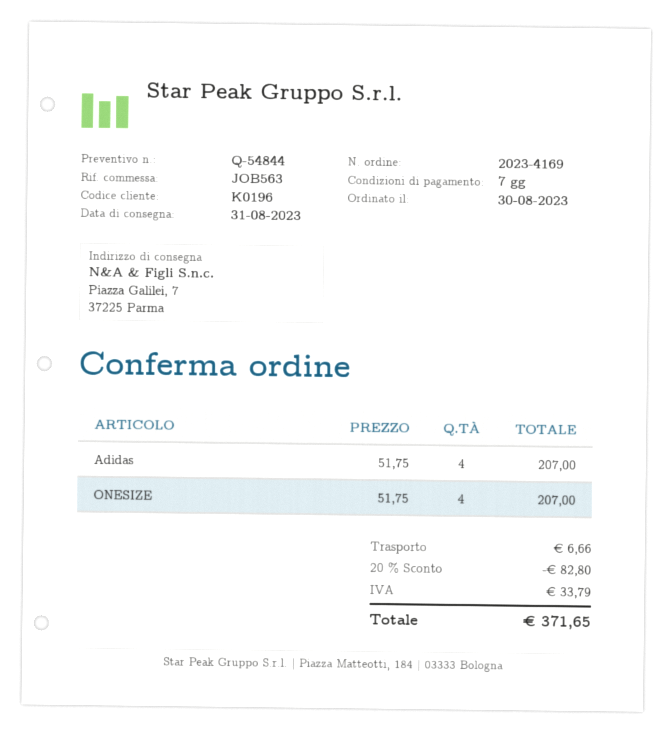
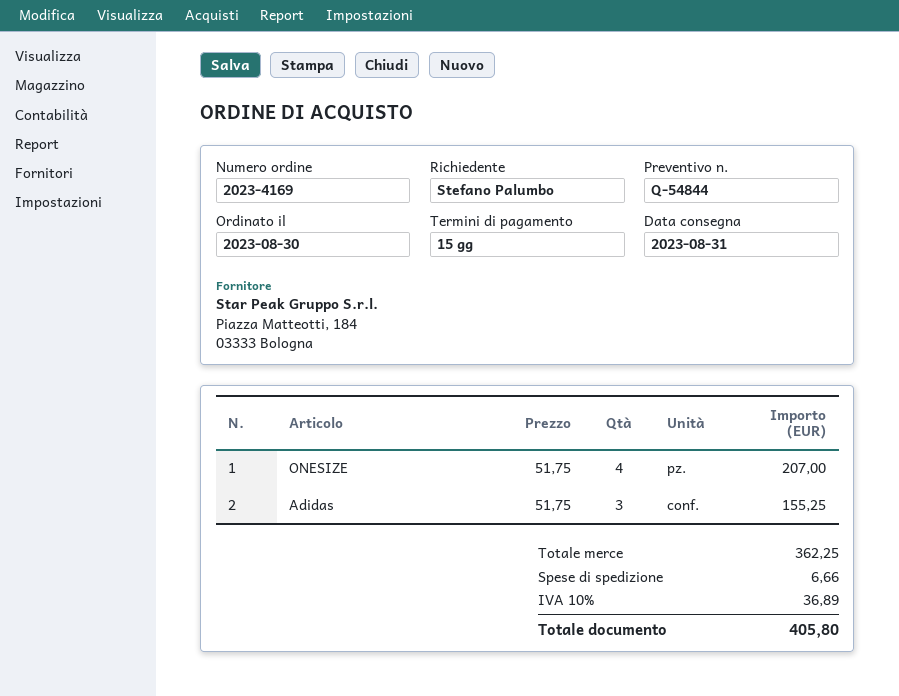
payment terms: 7 days -> 15 days
Adidas: 4 x 51.75 = 207.00 -> 3 x 51.75 = 155.25
discount: 20% = 82.80 -> none
tax: 33.79 -> 36.89
total: 371.65 -> 405.80

